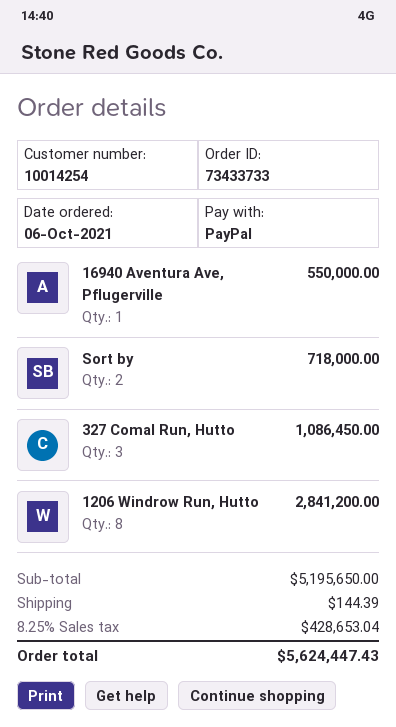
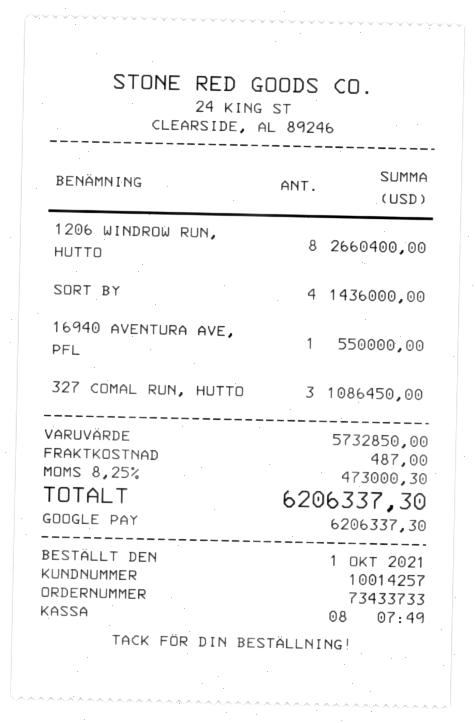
order date: 2021-10-06 -> 2021-10-01
customer number: 10014254 -> 10014257
payment method: PayPal -> Google Pay
Sort by: 2 for 718000.00 -> 4 for 1436000.00
1206 Windrow Run, Hutto: 8 for 2841200.00 -> 8 for 2660400.00
subtotal: 5195650.00 -> 5732850.00
shipping: 144.39 -> 487.00
tax: 8.25% = 428653.04 -> 8.25% = 473000.30
total: 5624447.43 -> 6206337.30

